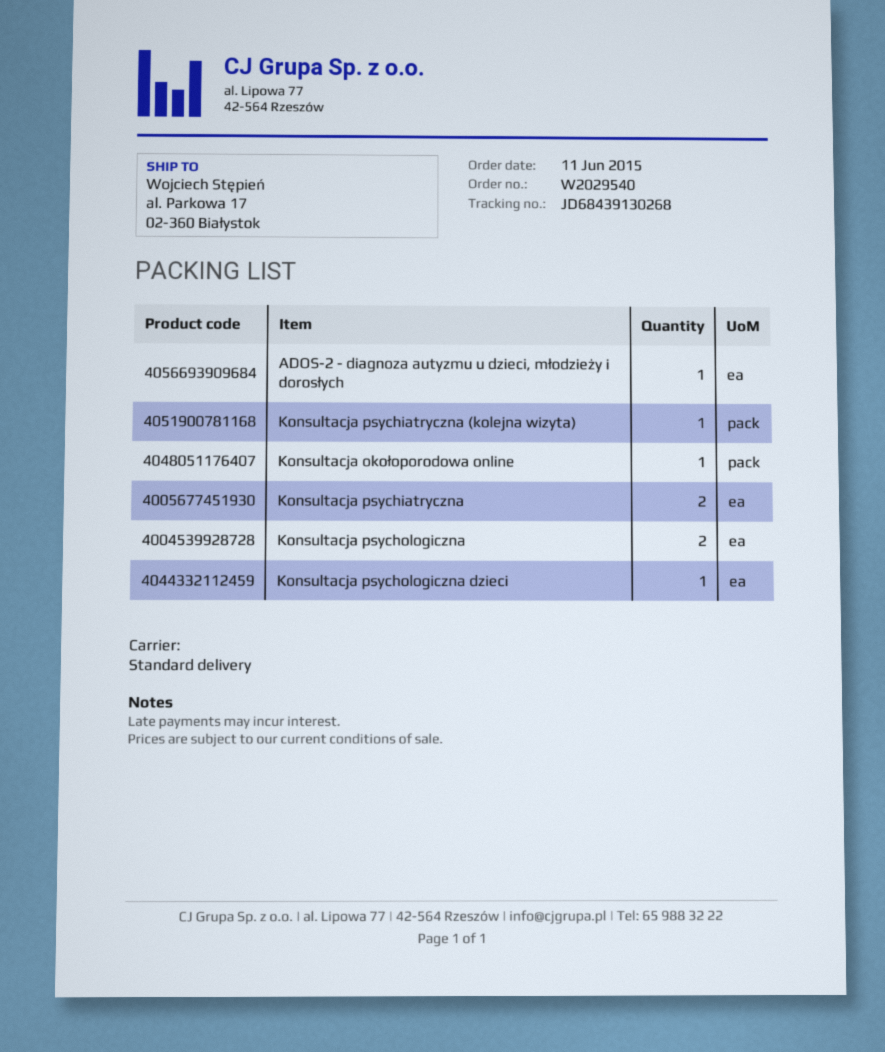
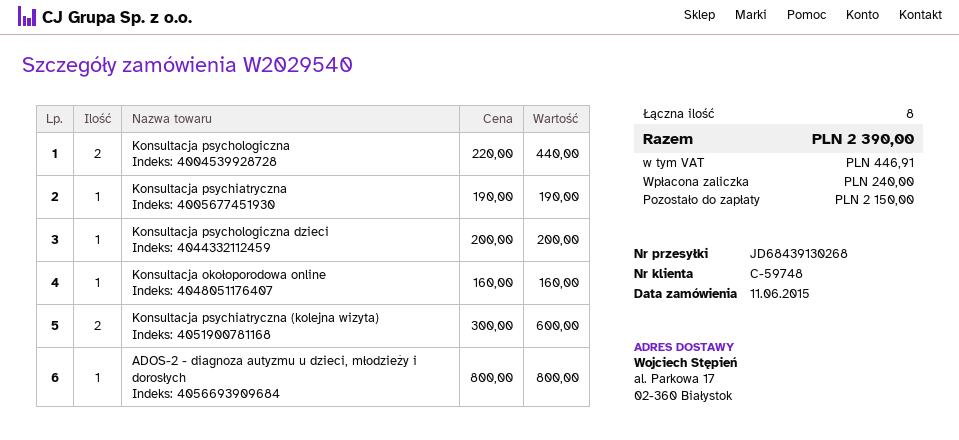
Konsultacja psychiatryczna (kolejna wizyta): 1 -> 2
Konsultacja psychiatryczna: 2 -> 1

